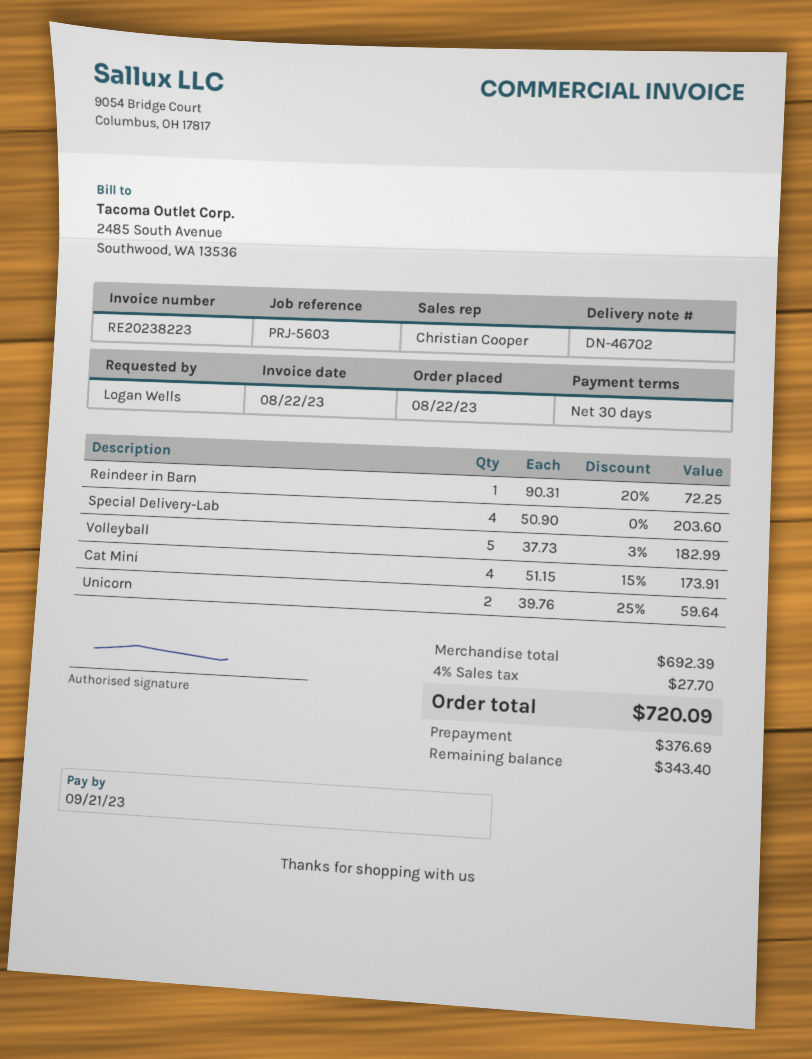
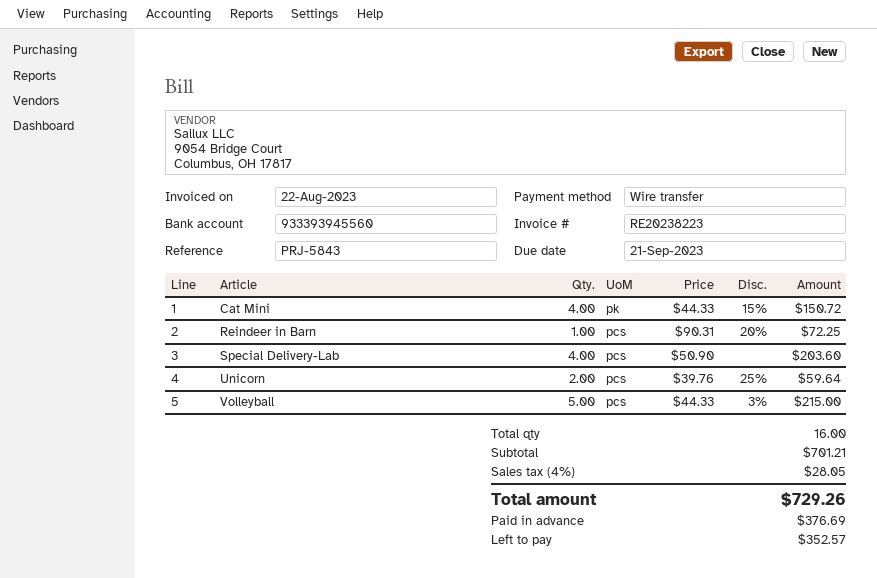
reference: PRJ-5603 -> PRJ-5843
Volleyball: 5 x 37.73 - 3% = 182.99 -> 5 x 44.33 - 3% = 215.00
Cat Mini: 4 x 51.15 - 15% = 173.91 -> 4 x 44.33 - 15% = 150.72
subtotal: 692.39 -> 701.21
tax: 4% = 27.70 -> 4% = 28.05
total: 720.09 -> 729.26
balance: 343.40 -> 352.57

